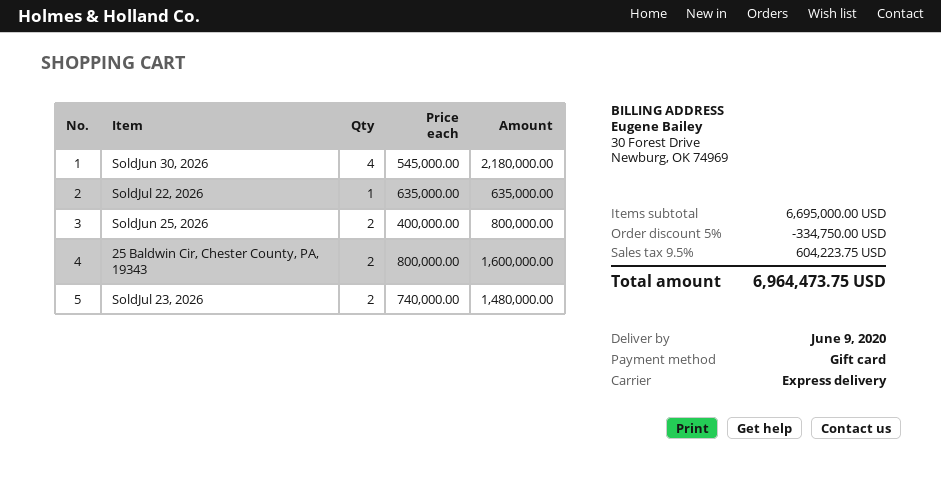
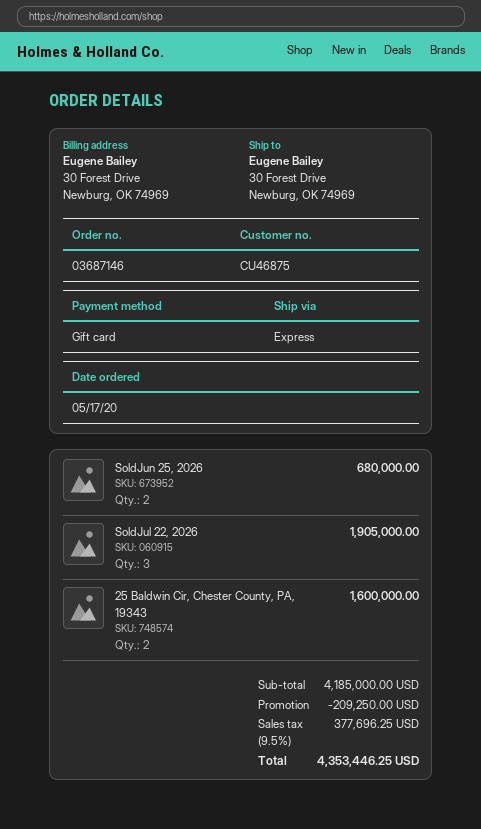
SoldJun 30, 2026: 4 for 2180000.00 -> none
SoldJul 22, 2026: 1 for 635000.00 -> 3 for 1905000.00
SoldJun 25, 2026: 2 for 800000.00 -> 2 for 680000.00
SoldJul 23, 2026: 2 for 1480000.00 -> none
subtotal: 6695000.00 -> 4185000.00
discount: 334750.00 -> 209250.00
tax: 9.5% = 604223.75 -> 9.5% = 377696.25
total: 6964473.75 -> 4353446.25

